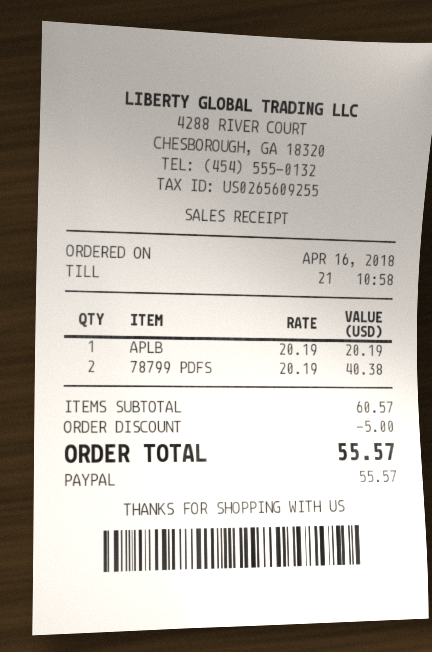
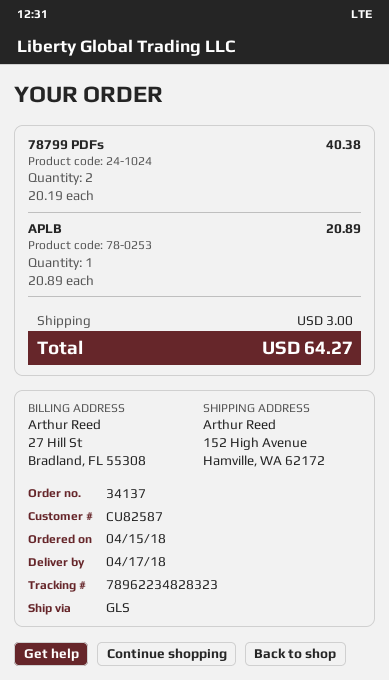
order date: 2018-04-16 -> 2018-04-15
APLB: 1 x 20.19 = 20.19 -> 1 x 20.89 = 20.89
discount: 5.00 -> none
shipping: none -> 3.00
total: 55.57 -> 64.27

